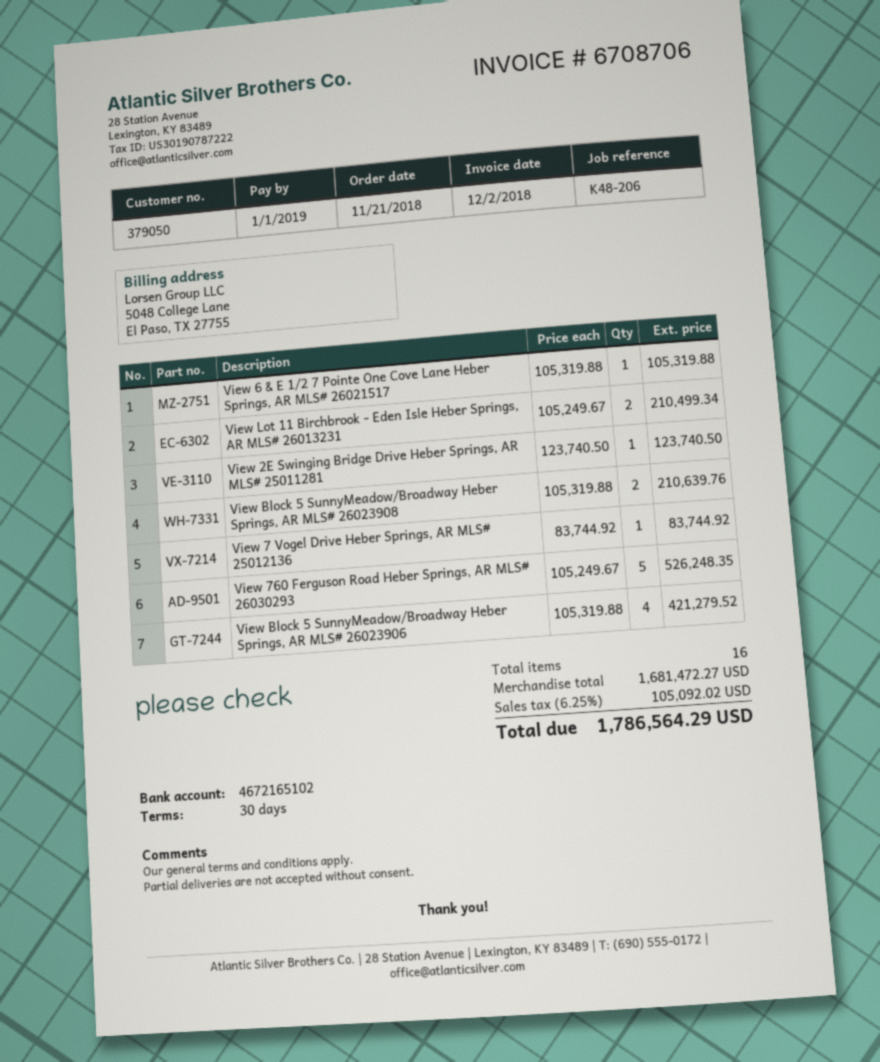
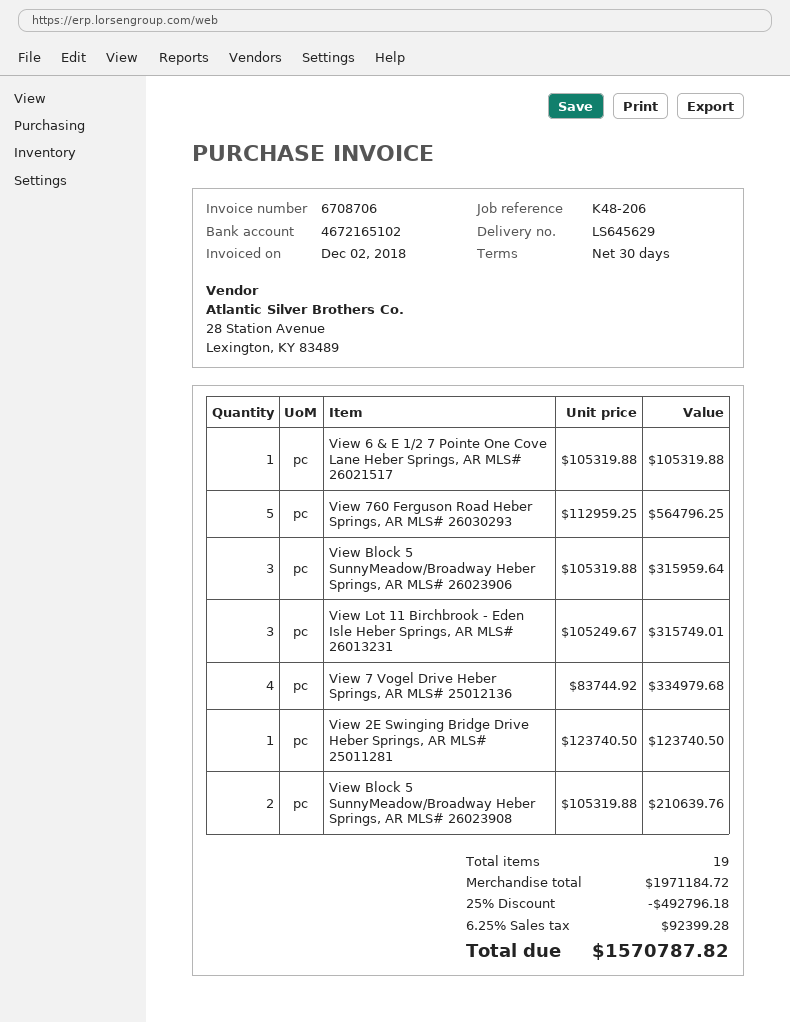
View Lot 11 Birchbrook - Eden Isle Heber Springs, AR MLS# 26013231: 2 x 105249.67 = 210499.34 -> 3 x 105249.67 = 315749.01
View 7 Vogel Drive Heber Springs, AR MLS# 25012136: 1 x 83744.92 = 83744.92 -> 4 x 83744.92 = 334979.68
View 760 Ferguson Road Heber Springs, AR MLS# 26030293: 5 x 105249.67 = 526248.35 -> 5 x 112959.25 = 564796.25
View Block 5 SunnyMeadow/Broadway Heber Springs, AR MLS# 26023906: 4 x 105319.88 = 421279.52 -> 3 x 105319.88 = 315959.64
total quantity: 16 -> 19
subtotal: 1681472.27 -> 1971184.72
discount: none -> 25% = 492796.18
tax: 6.25% = 105092.02 -> 6.25% = 92399.28
total: 1786564.29 -> 1570787.82

